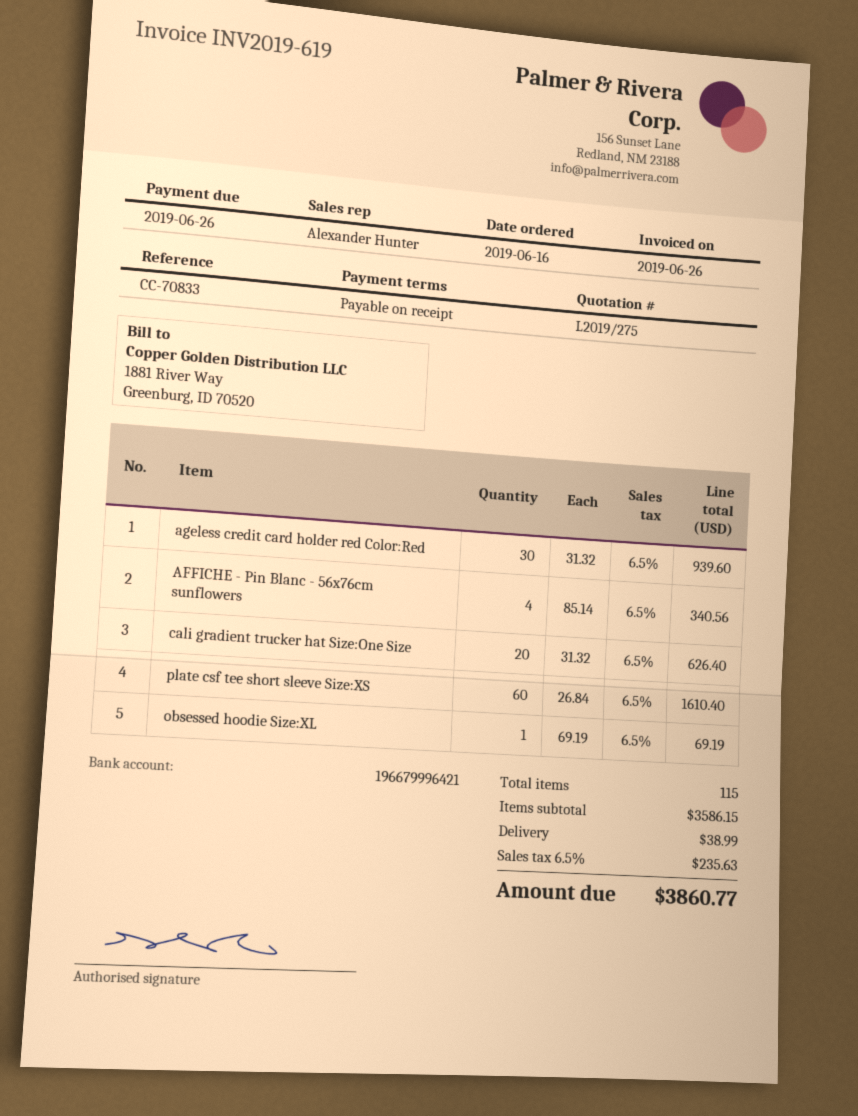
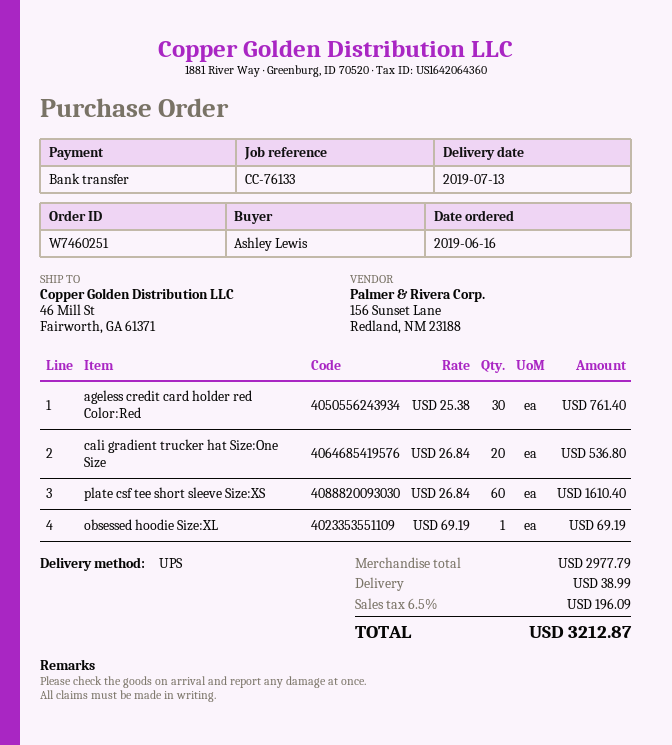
reference: CC-70833 -> CC-76133
ageless credit card holder red Color:Red: 30 x 31.32 = 939.60 -> 30 x 25.38 = 761.40
AFFICHE - Pin Blanc - 56x76cm sunflowers: 4 x 85.14 = 340.56 -> none
cali gradient trucker hat Size:One Size: 20 x 31.32 = 626.40 -> 20 x 26.84 = 536.80
subtotal: 3586.15 -> 2977.79
tax: 6.5% = 235.63 -> 6.5% = 196.09
total: 3860.77 -> 3212.87

